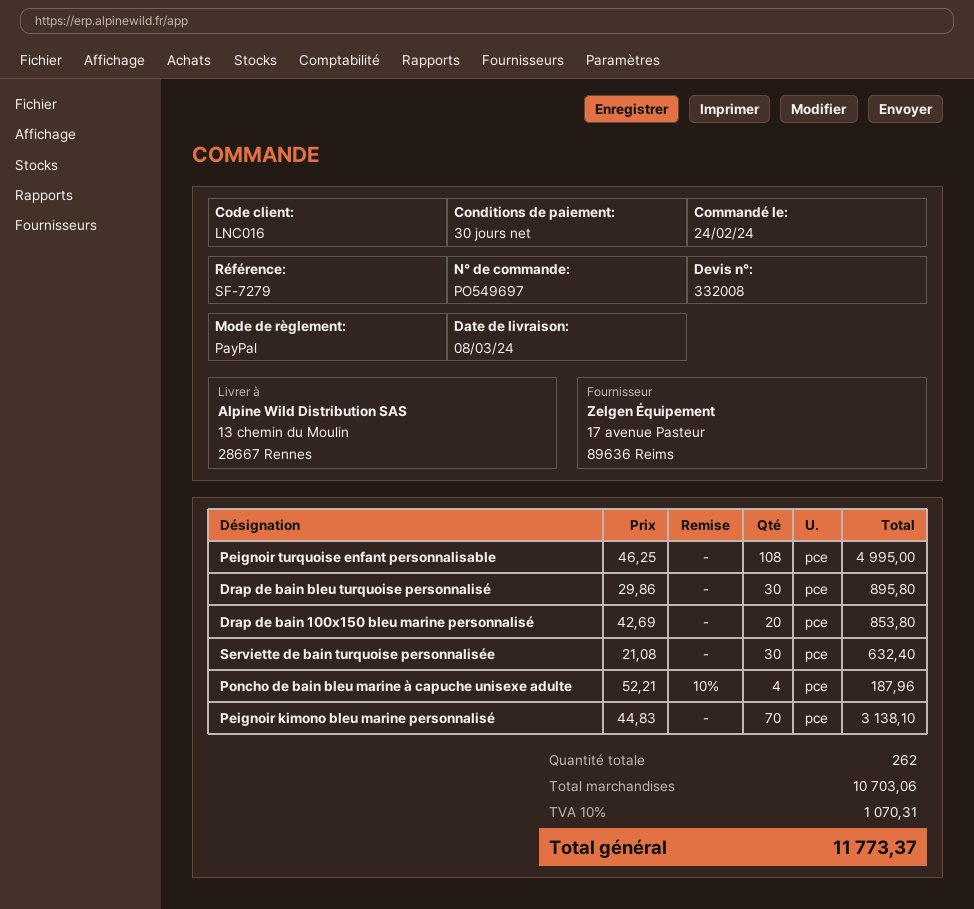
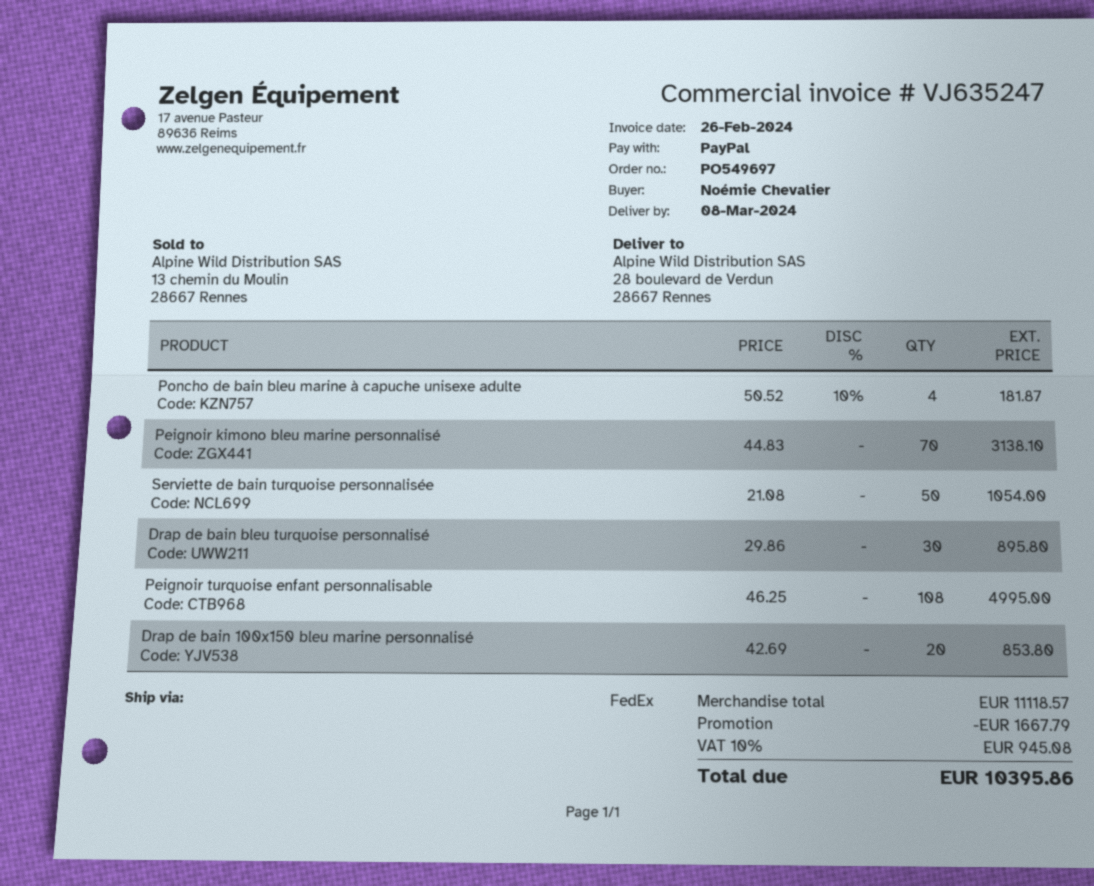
ship to: 13 chemin du Moulin, 28667 Rennes -> 28 boulevard de Verdun, 28667 Rennes
Serviette de bain turquoise personnalisée: 30 x 21.08 = 632.40 -> 50 x 21.08 = 1054.00
Poncho de bain bleu marine à capuche unisexe adulte: 4 x 52.21 - 10% = 187.96 -> 4 x 50.52 - 10% = 181.87
subtotal: 10703.06 -> 11118.57
discount: none -> 1667.79
tax: 10% = 1070.31 -> 10% = 945.08
total: 11773.37 -> 10395.86

